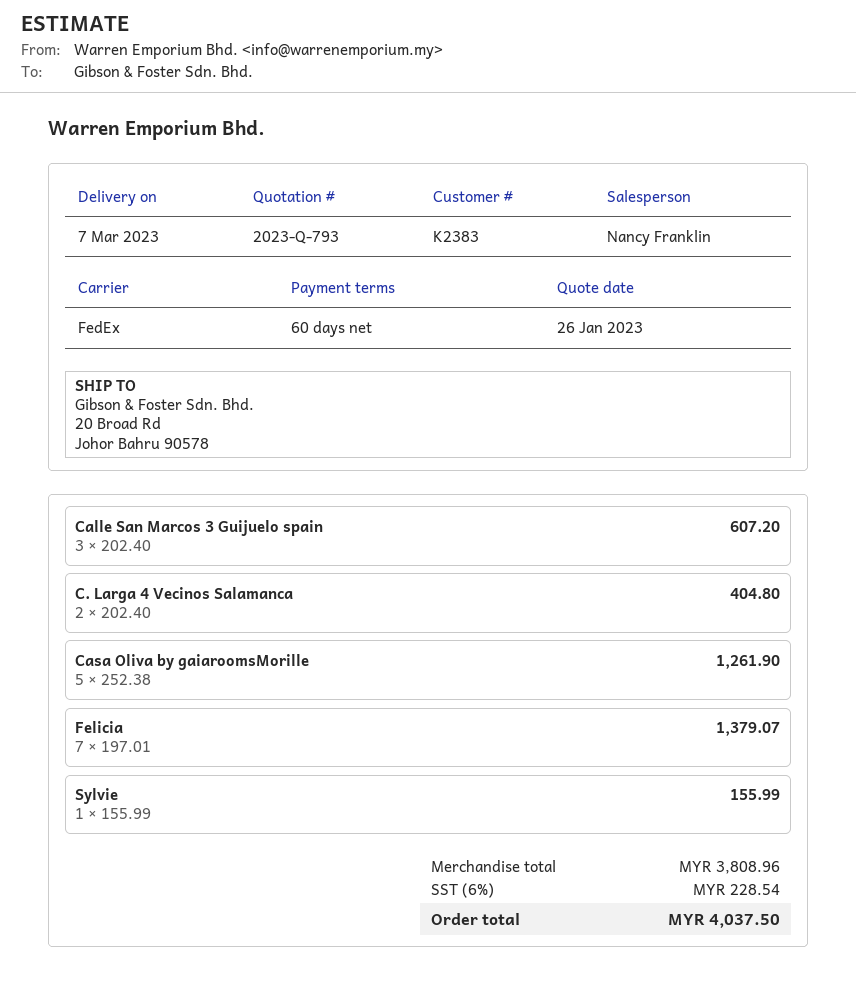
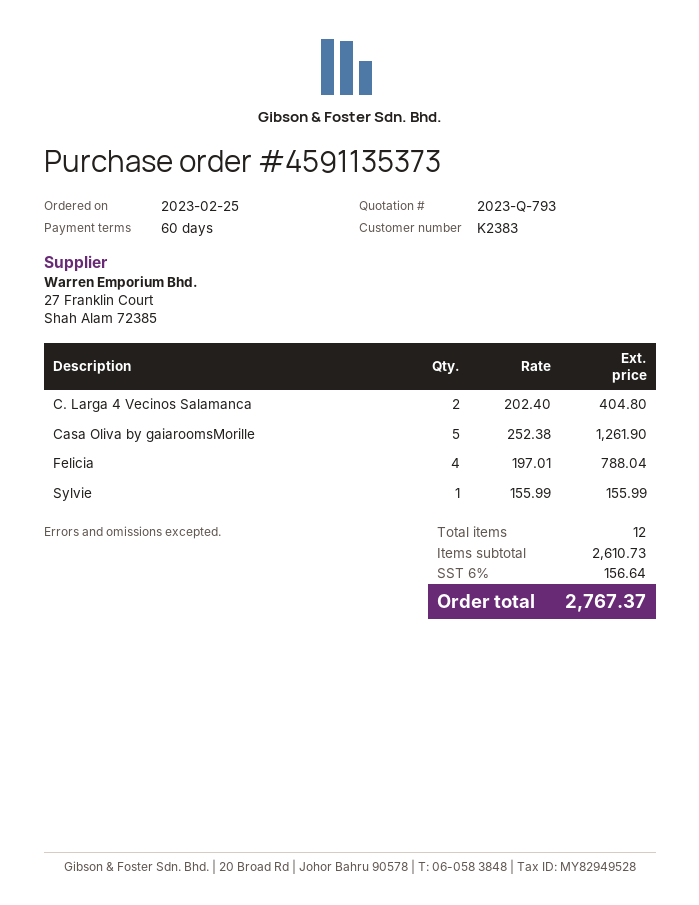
Calle San Marcos 3 Guijuelo spain: 3 x 202.40 = 607.20 -> none
Felicia: 7 x 197.01 = 1379.07 -> 4 x 197.01 = 788.04
subtotal: 3808.96 -> 2610.73
tax: 6% = 228.54 -> 6% = 156.64
total: 4037.50 -> 2767.37

